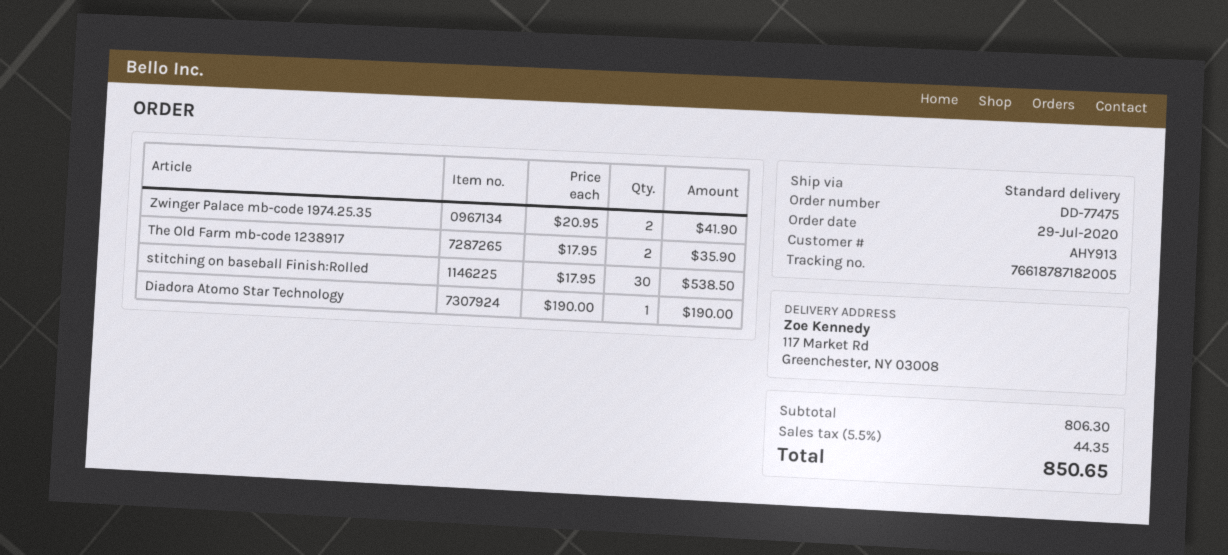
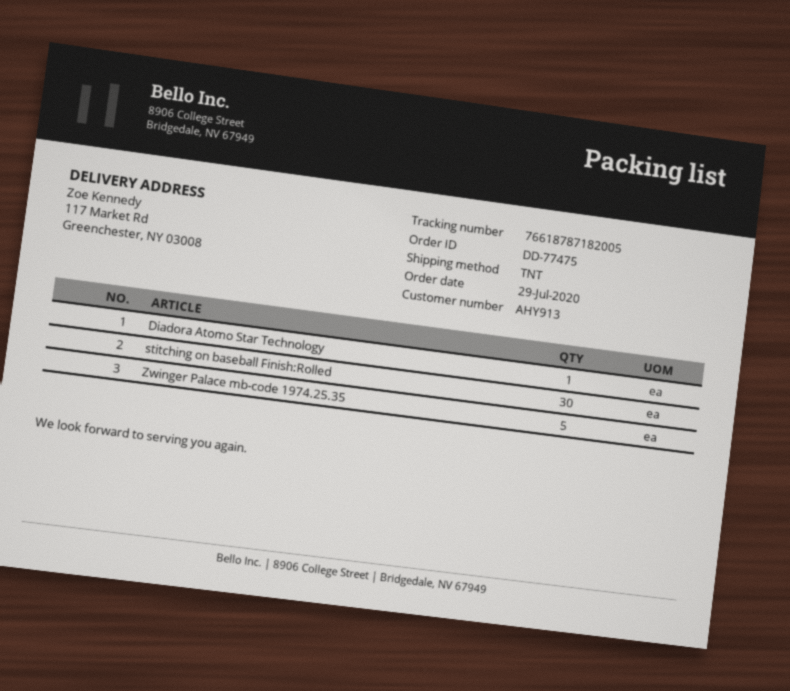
shipping method: standard -> TNT
Zwinger Palace mb-code 1974.25.35: 2 -> 5
The Old Farm mb-code 1238917: 2 -> none

